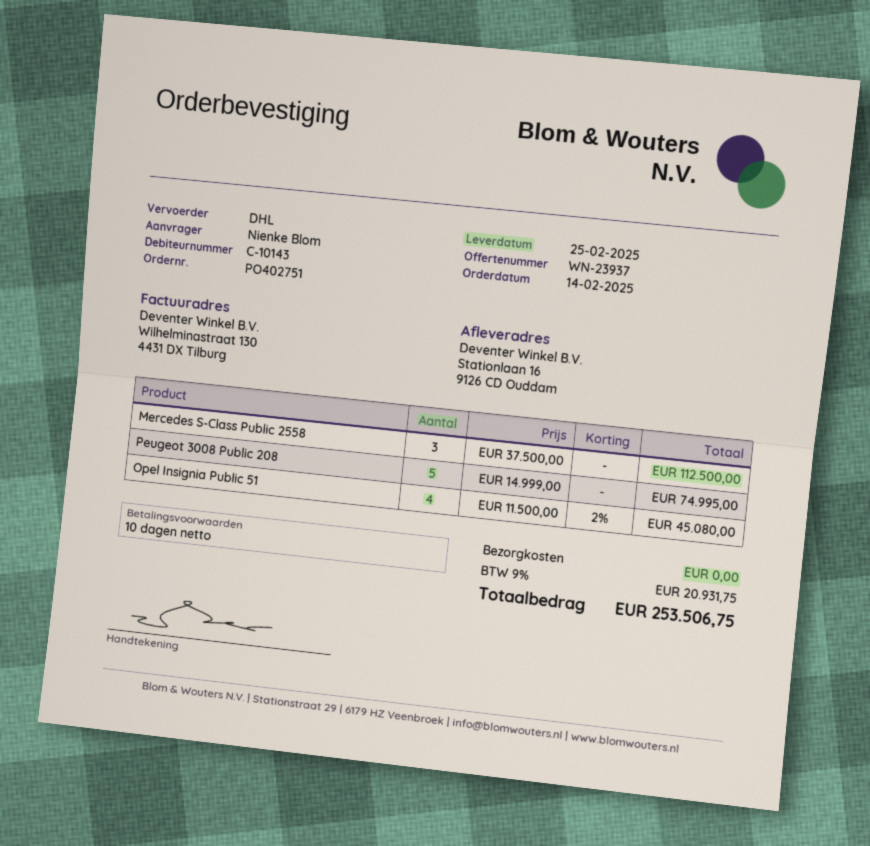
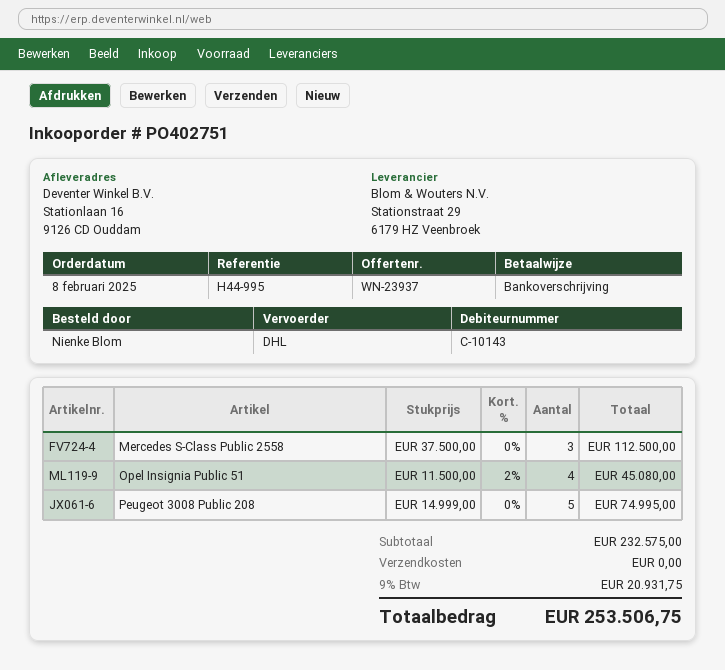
order date: 2025-02-14 -> 2025-02-08

